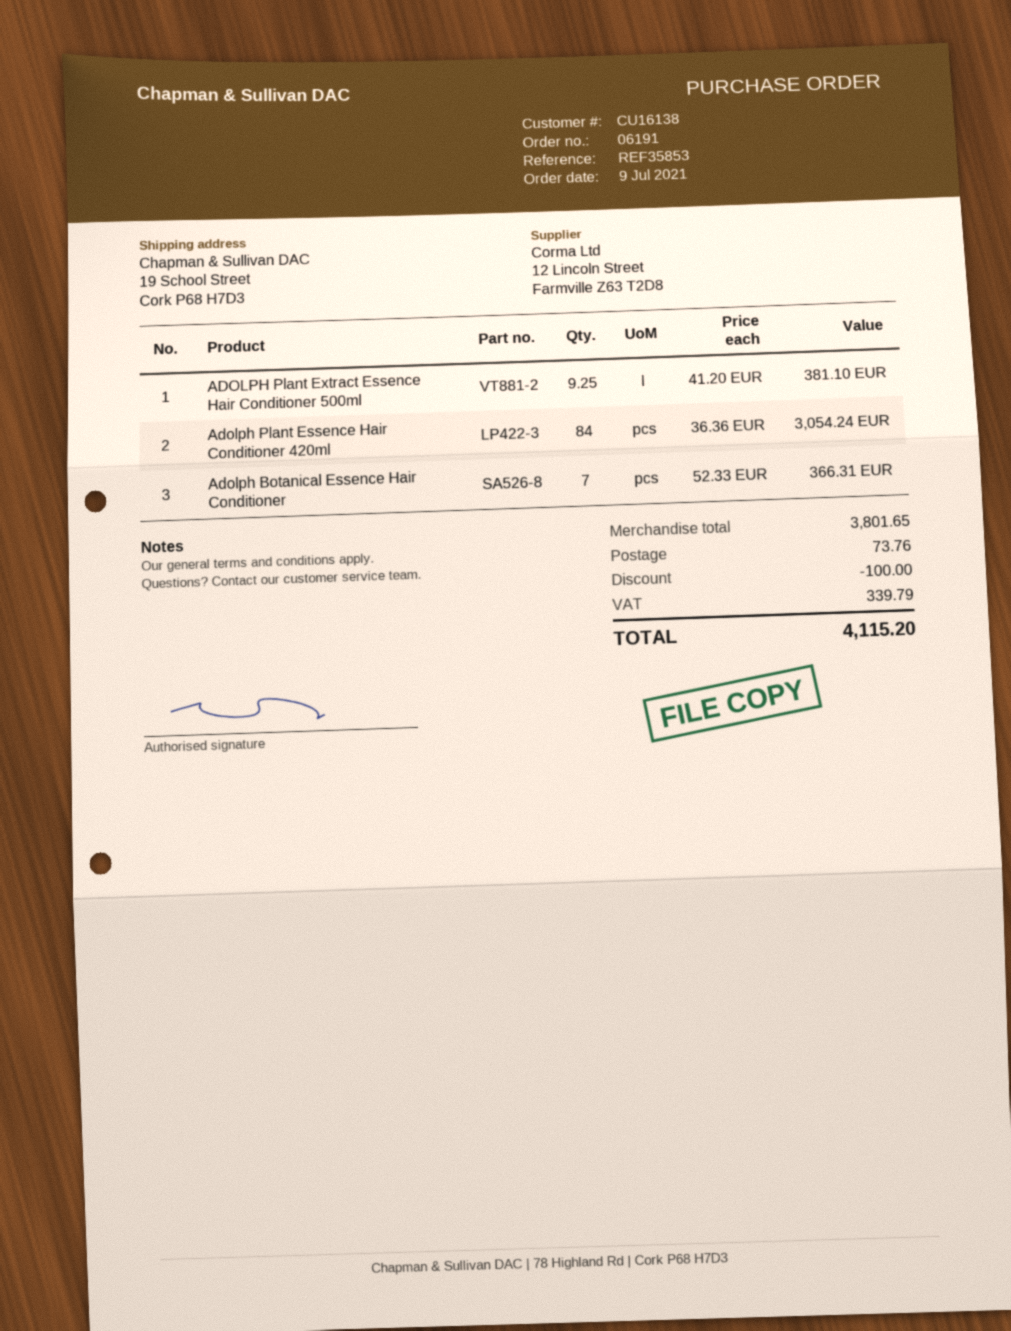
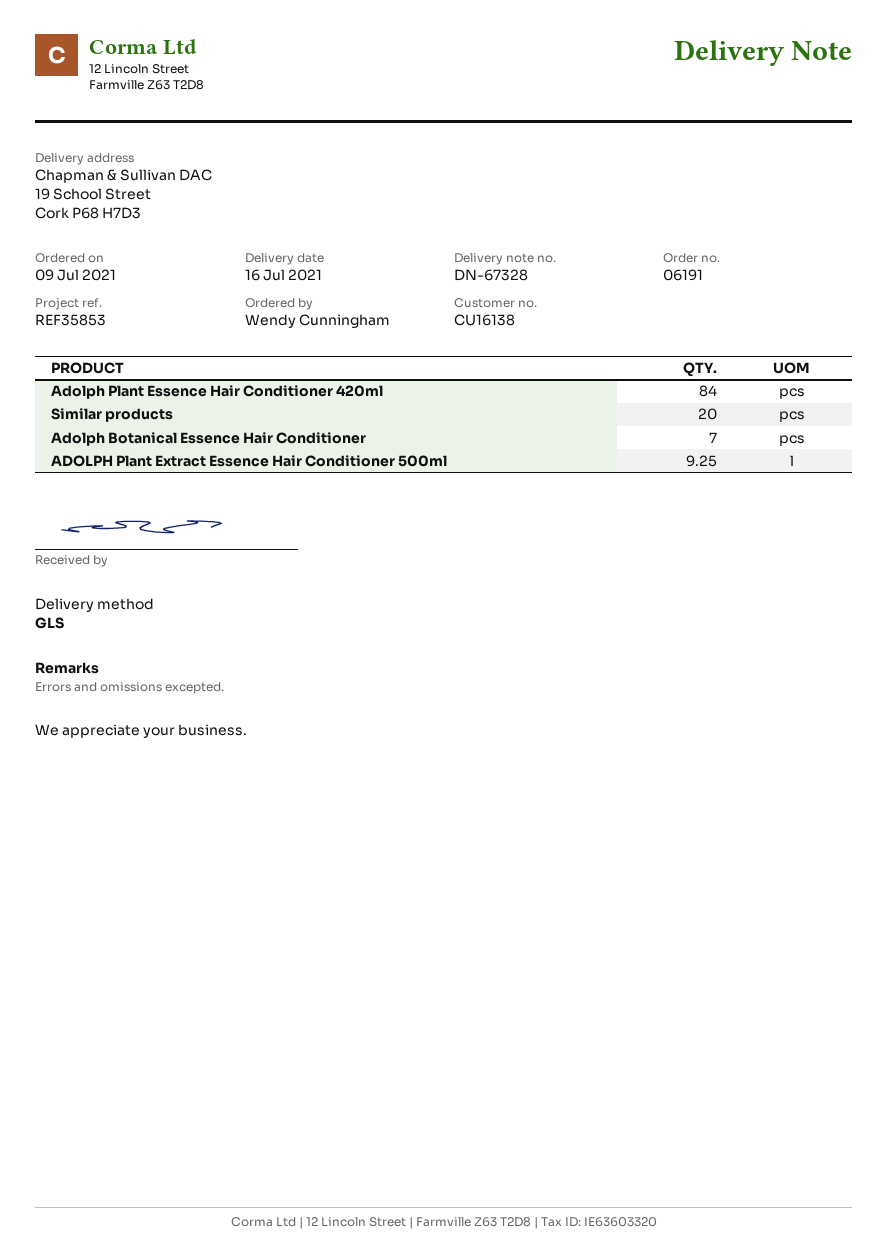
Similar products: none -> 20

